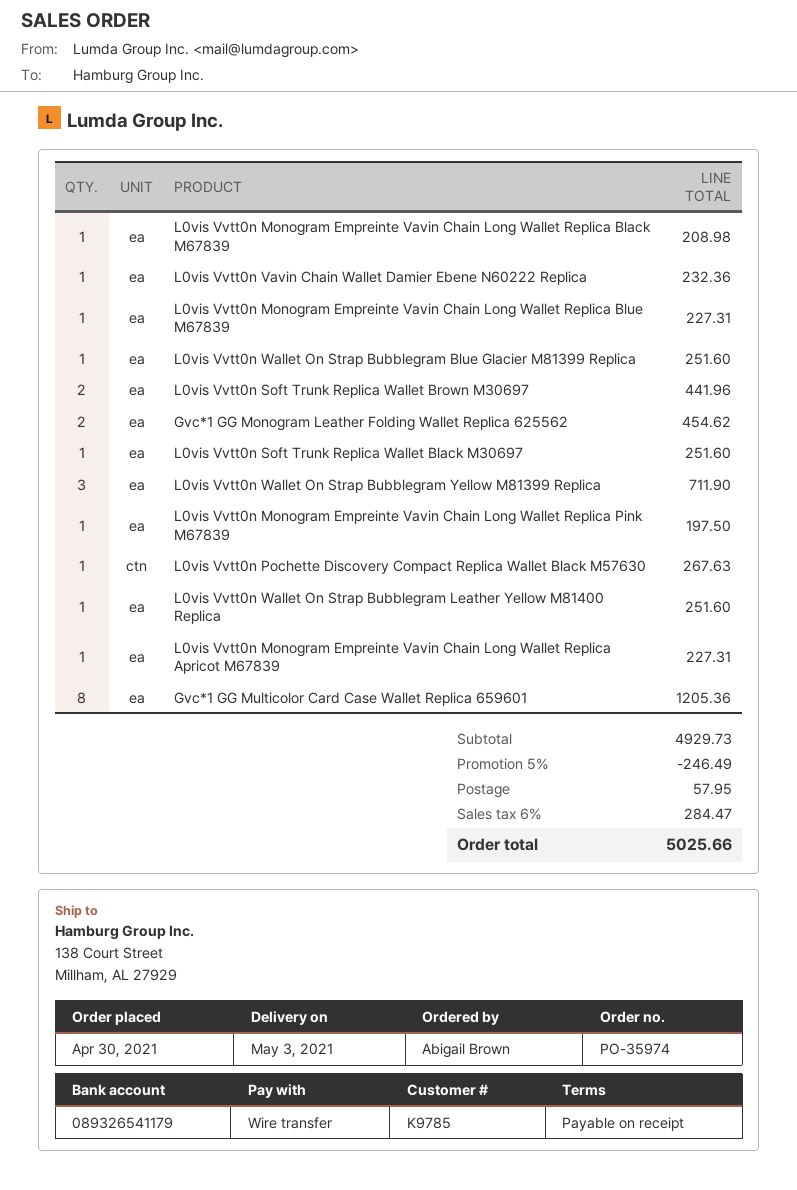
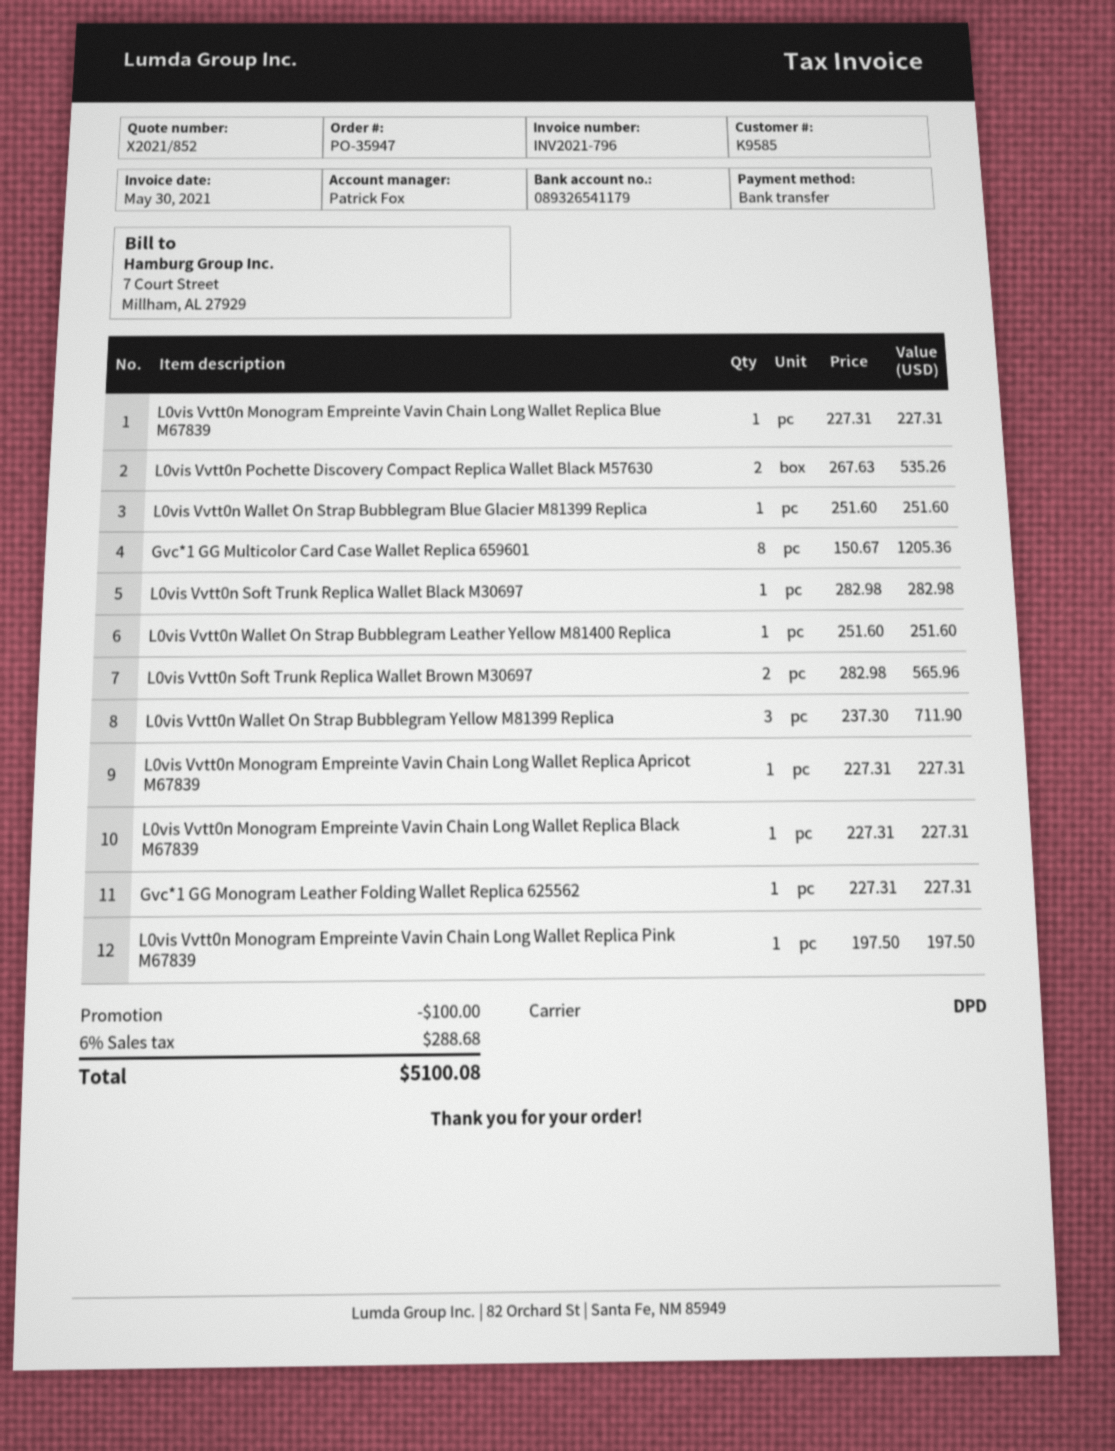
order number: PO-35974 -> PO-35947
customer number: K9785 -> K9585
L0vis Vvtt0n Monogram Empreinte Vavin Chain Long Wallet Replica Black M67839: 1 for 208.98 -> 1 for 227.31
L0vis Vvtt0n Vavin Chain Wallet Damier Ebene N60222 Replica: 1 for 232.36 -> none
L0vis Vvtt0n Soft Trunk Replica Wallet Brown M30697: 2 for 441.96 -> 2 for 565.96
Gvc*1 GG Monogram Leather Folding Wallet Replica 625562: 2 for 454.62 -> 1 for 227.31
L0vis Vvtt0n Soft Trunk Replica Wallet Black M30697: 1 for 251.60 -> 1 for 282.98
L0vis Vvtt0n Pochette Discovery Compact Replica Wallet Black M57630: 1 for 267.63 -> 2 for 535.26
discount: 246.49 -> 100.00
shipping: 57.95 -> none
tax: 6% = 284.47 -> 6% = 288.68
total: 5025.66 -> 5100.08

